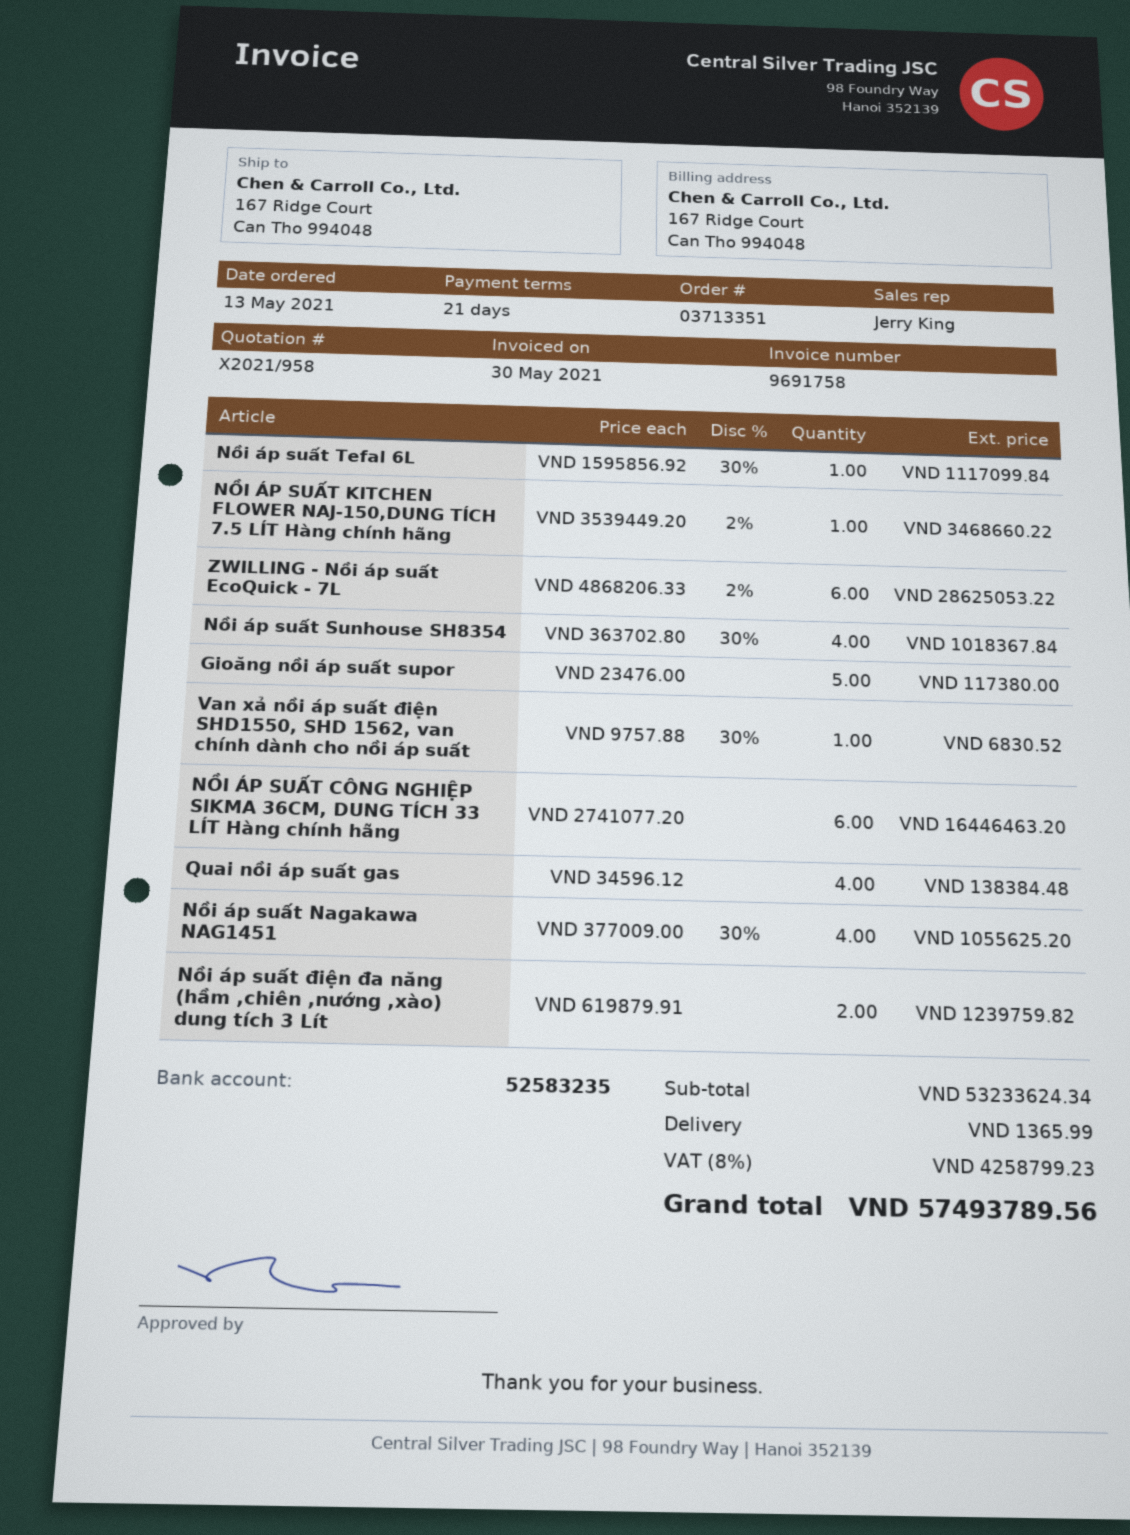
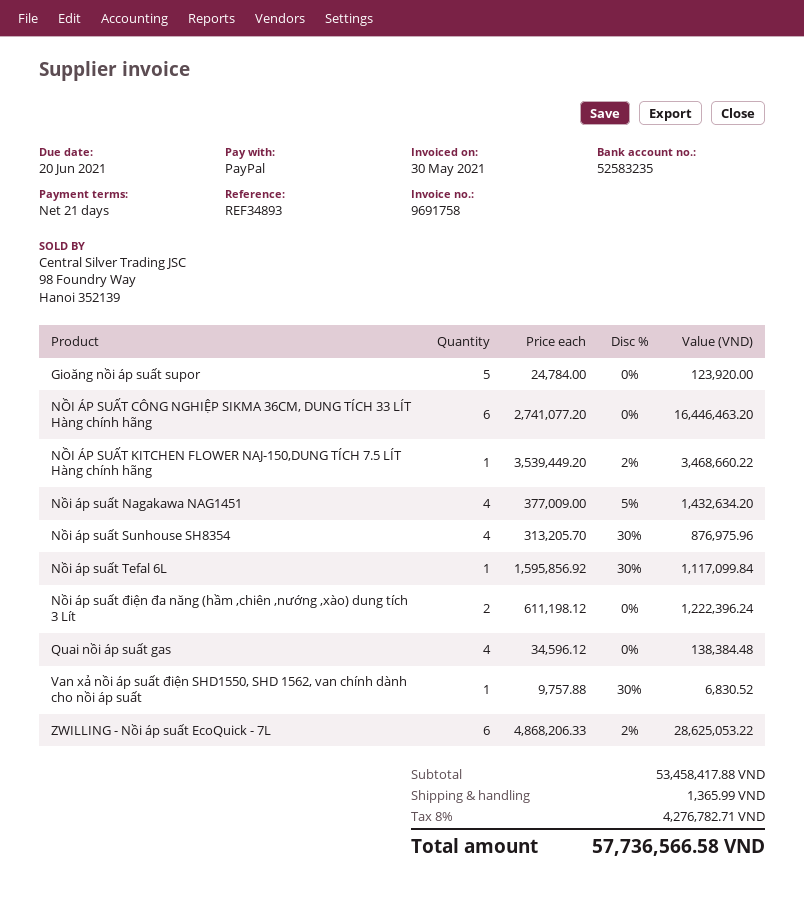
Nồi áp suất Sunhouse SH8354: 4 x 363702.80 - 30% = 1018367.84 -> 4 x 313205.70 - 30% = 876975.96
Gioăng nồi áp suất supor: 5 x 23476.00 = 117380.00 -> 5 x 24784.00 = 123920.00
Nồi áp suất Nagakawa NAG1451: 4 x 377009.00 - 30% = 1055625.20 -> 4 x 377009.00 - 5% = 1432634.20
Nồi áp suất điện đa năng (hầm ,chiên ,nướng ,xào) dung tích 3 Lít: 2 x 619879.91 = 1239759.82 -> 2 x 611198.12 = 1222396.24
subtotal: 53233624.34 -> 53458417.88
tax: 8% = 4258799.23 -> 8% = 4276782.71
total: 57493789.56 -> 57736566.58

